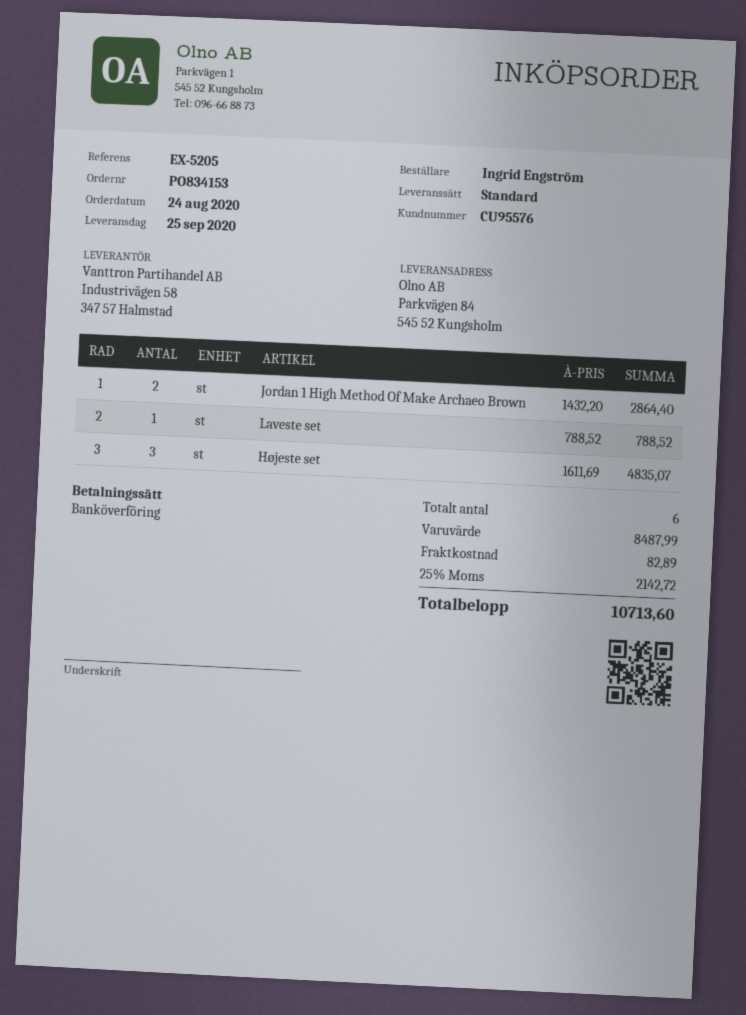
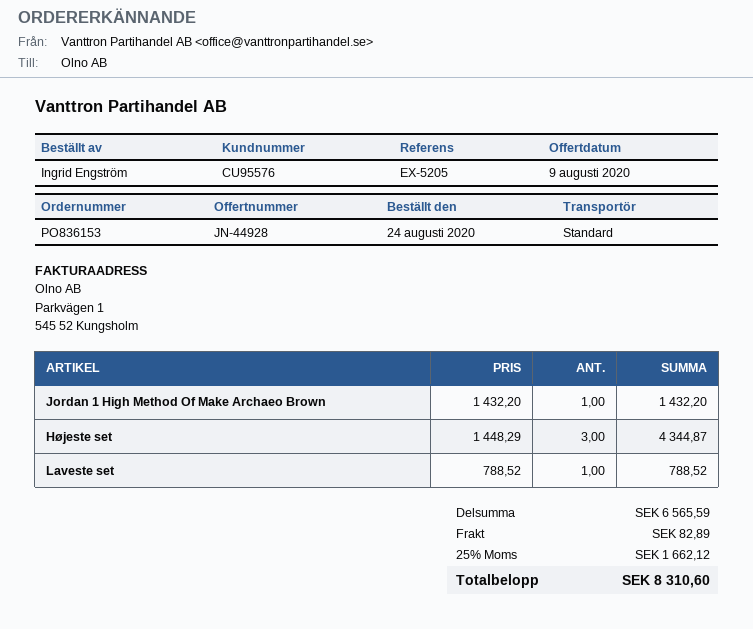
order number: PO834153 -> PO836153
Jordan 1 High Method Of Make Archaeo Brown: 2 x 1432.20 = 2864.40 -> 1 x 1432.20 = 1432.20
Højeste set: 3 x 1611.69 = 4835.07 -> 3 x 1448.29 = 4344.87
subtotal: 8487.99 -> 6565.59
tax: 25% = 2142.72 -> 25% = 1662.12
total: 10713.60 -> 8310.60

